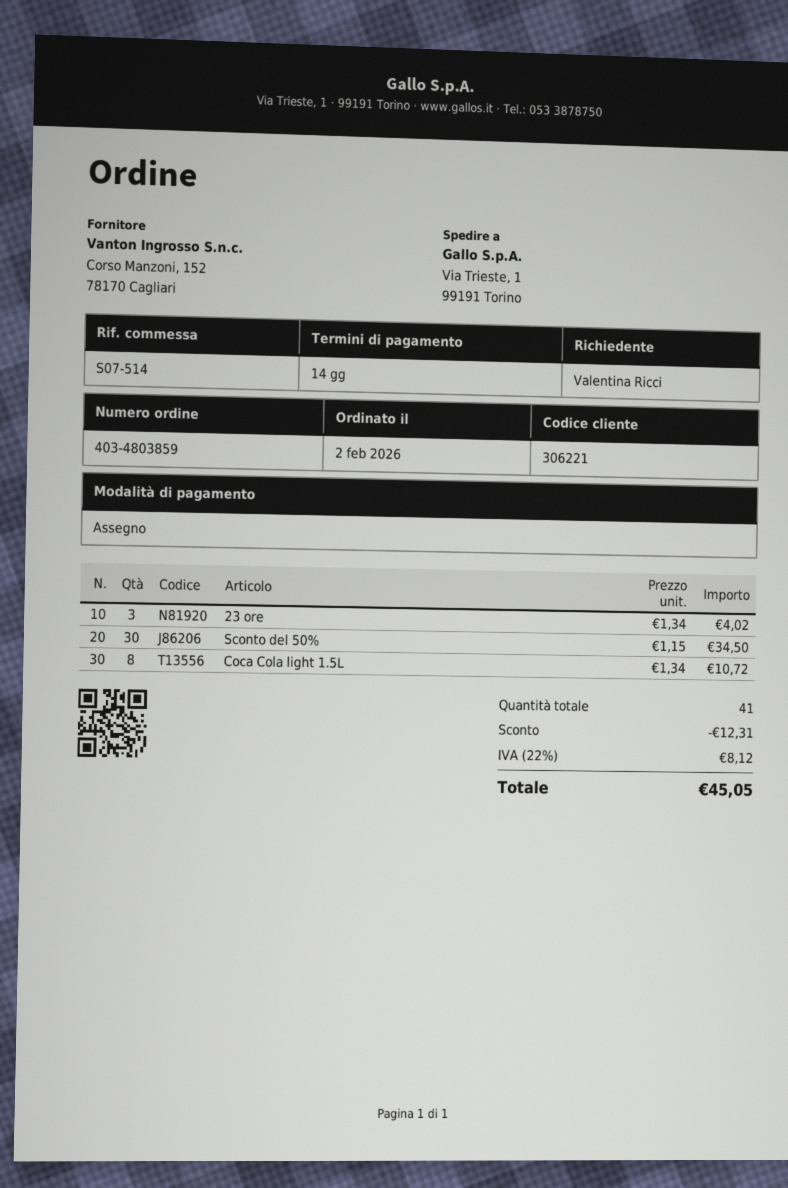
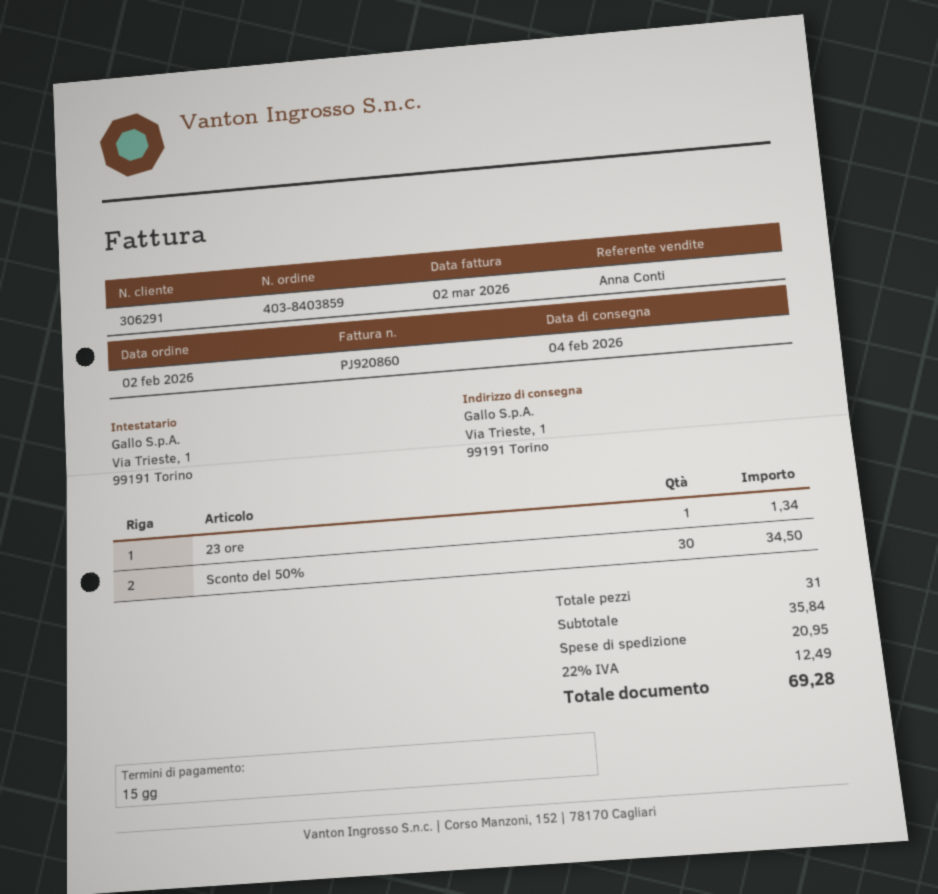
order number: 403-4803859 -> 403-8403859
payment terms: 14 days -> 15 days
customer number: 306221 -> 306291
23 ore: 3 for 4.02 -> 1 for 1.34
Coca Cola light 1.5L: 8 for 10.72 -> none
total quantity: 41 -> 31
discount: 12.31 -> none
shipping: none -> 20.95
tax: 22% = 8.12 -> 22% = 12.49
total: 45.05 -> 69.28

